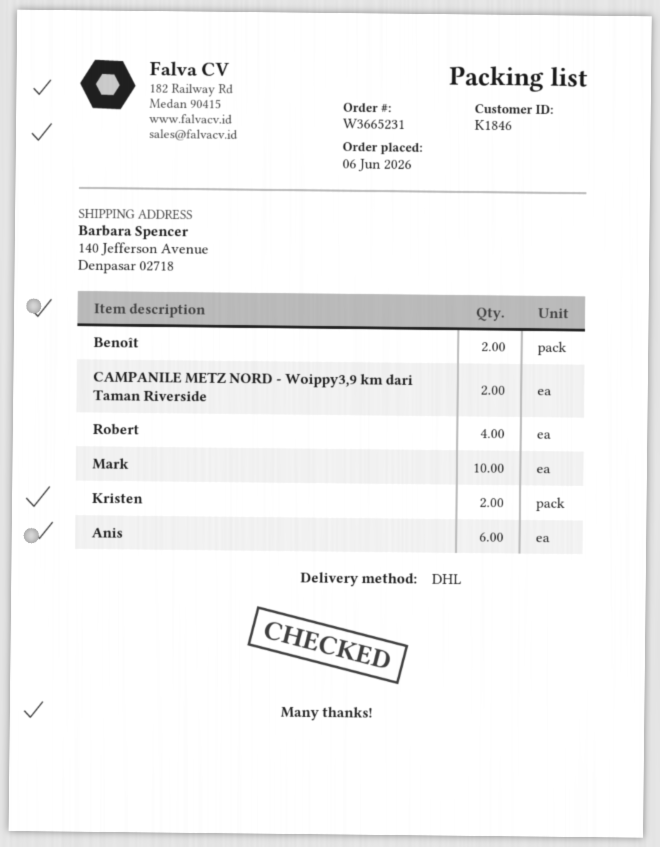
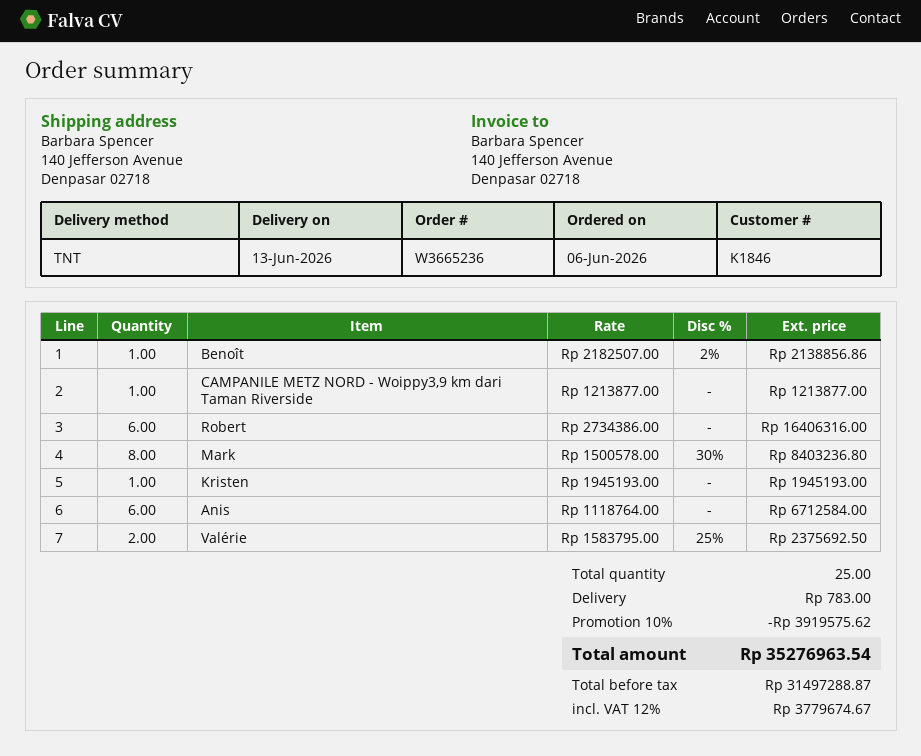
order number: W3665231 -> W3665236
shipping method: DHL -> TNT
Benoît: 2 -> 1
CAMPANILE METZ NORD - Woippy3,9 km dari Taman Riverside: 2 -> 1
Robert: 4 -> 6
Mark: 10 -> 8
Kristen: 2 -> 1
Valérie: none -> 2

